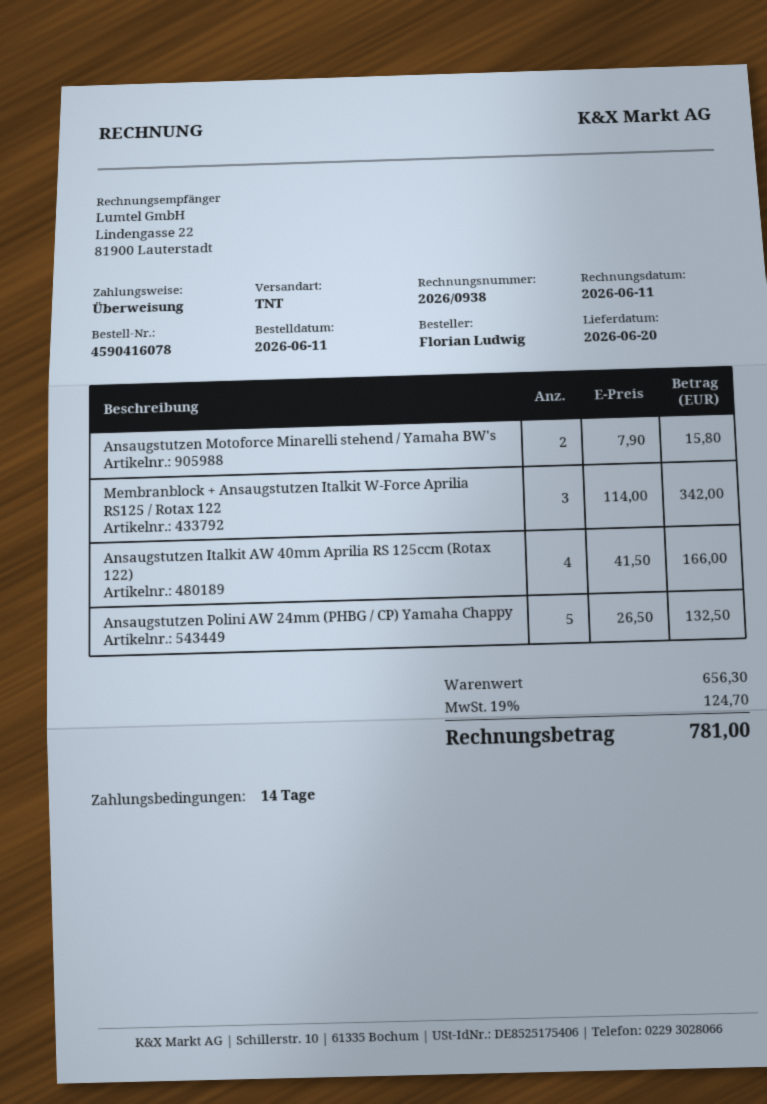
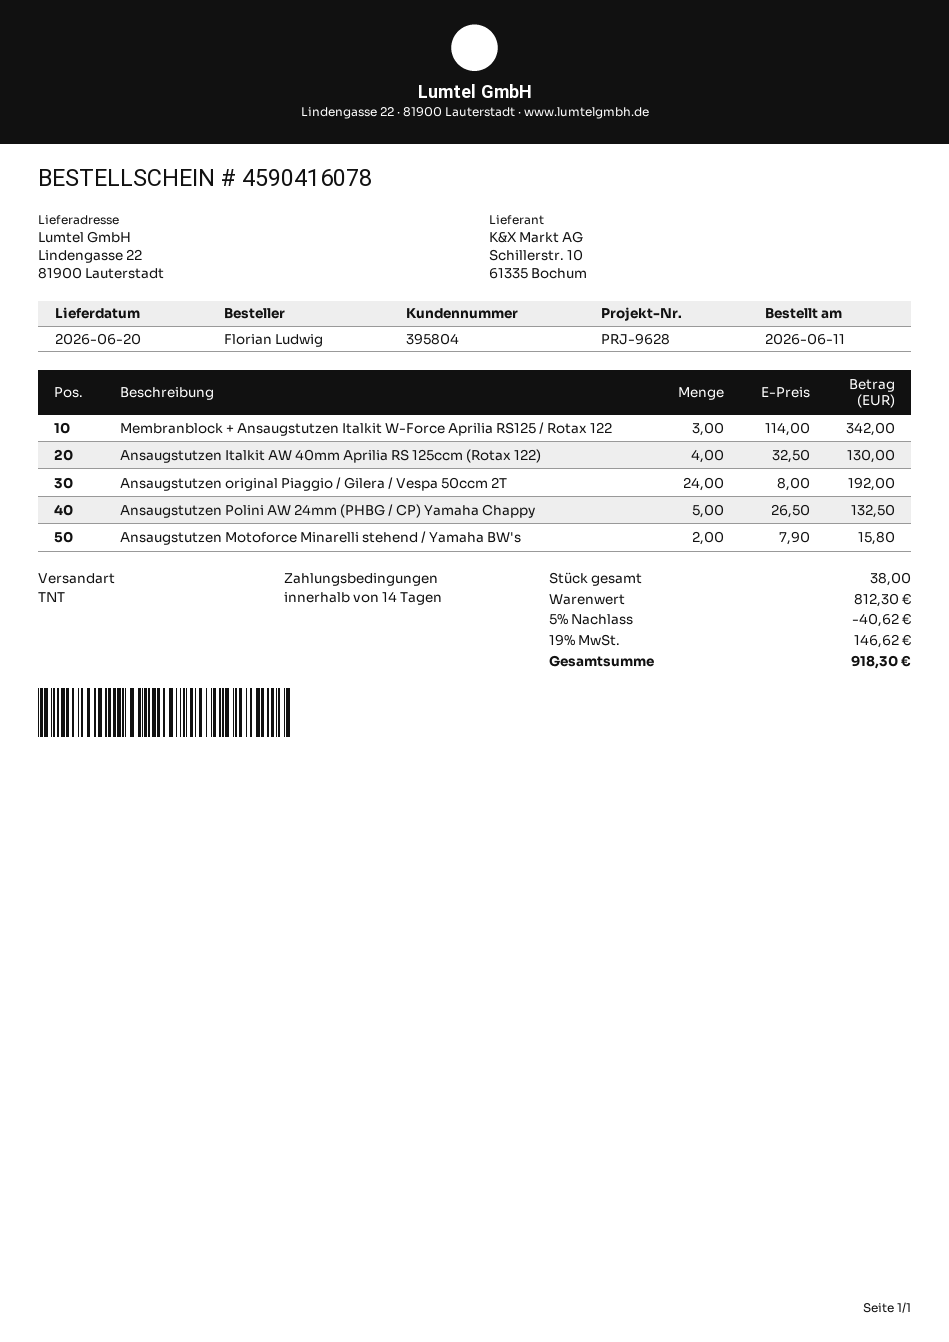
Ansaugstutzen Italkit AW 40mm Aprilia RS 125ccm (Rotax 122): 4 x 41.50 = 166.00 -> 4 x 32.50 = 130.00
Ansaugstutzen original Piaggio / Gilera / Vespa 50ccm 2T: none -> 24 x 8.00 = 192.00
subtotal: 656.30 -> 812.30
discount: none -> 5% = 40.62
tax: 19% = 124.70 -> 19% = 146.62
total: 781.00 -> 918.30

